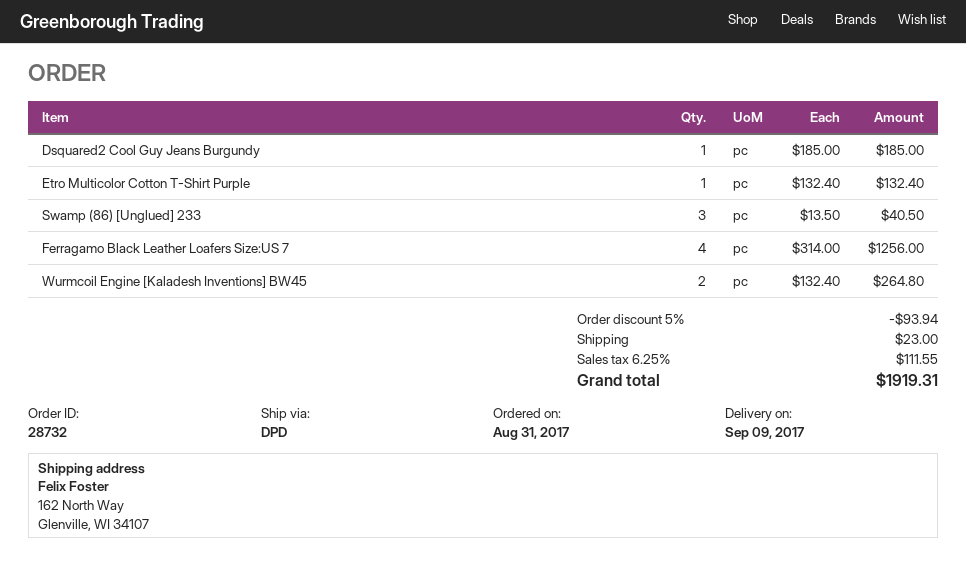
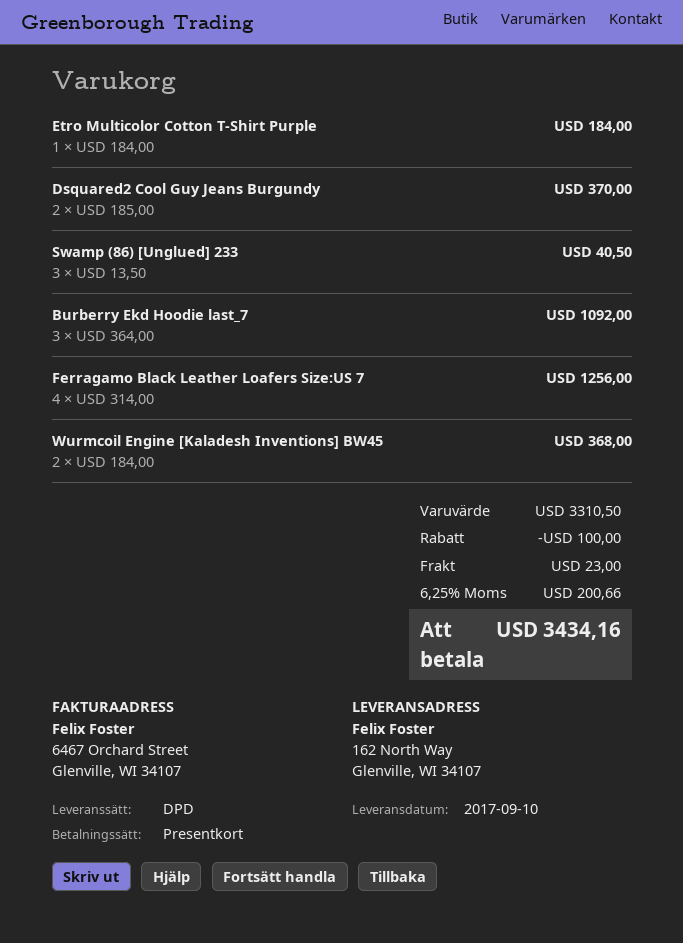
delivery date: 2017-09-09 -> 2017-09-10
Dsquared2 Cool Guy Jeans Burgundy: 1 x 185.00 = 185.00 -> 2 x 185.00 = 370.00
Etro Multicolor Cotton T-Shirt Purple: 1 x 132.40 = 132.40 -> 1 x 184.00 = 184.00
Wurmcoil Engine [Kaladesh Inventions] BW45: 2 x 132.40 = 264.80 -> 2 x 184.00 = 368.00
Burberry Ekd Hoodie last_7: none -> 3 x 364.00 = 1092.00
discount: 93.94 -> 100.00
tax: 6.25% = 111.55 -> 6.25% = 200.66
total: 1919.31 -> 3434.16

